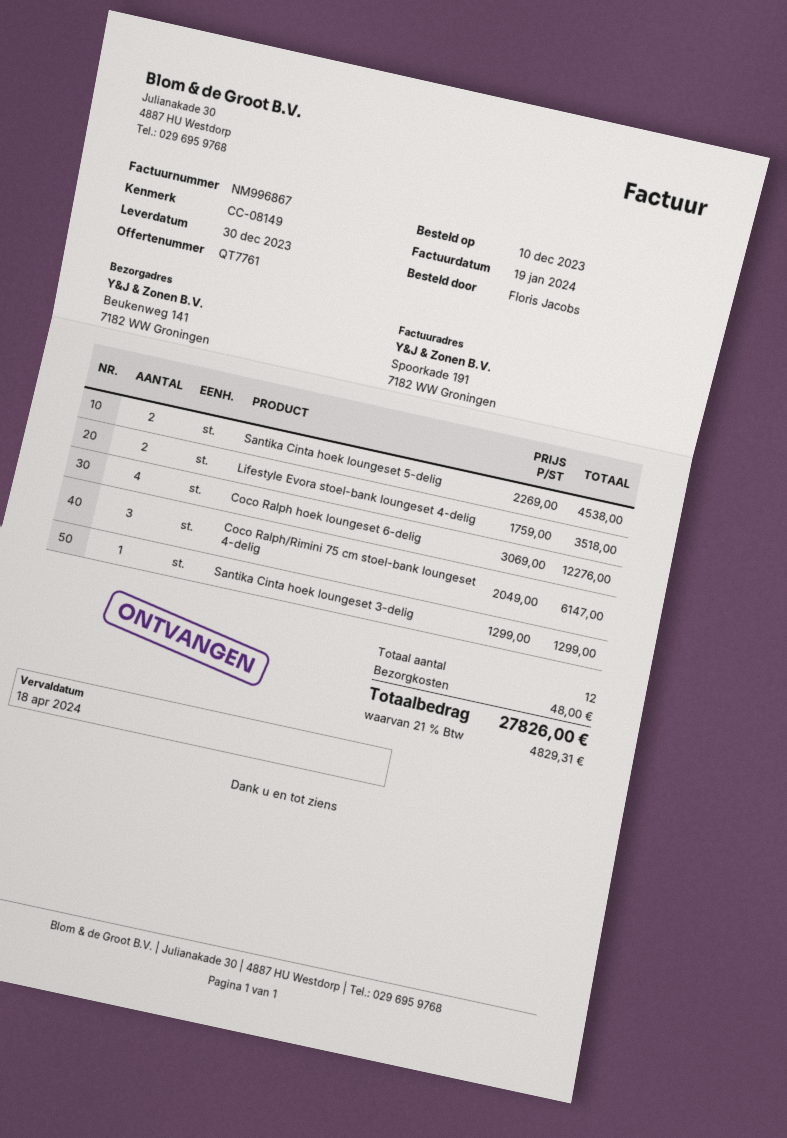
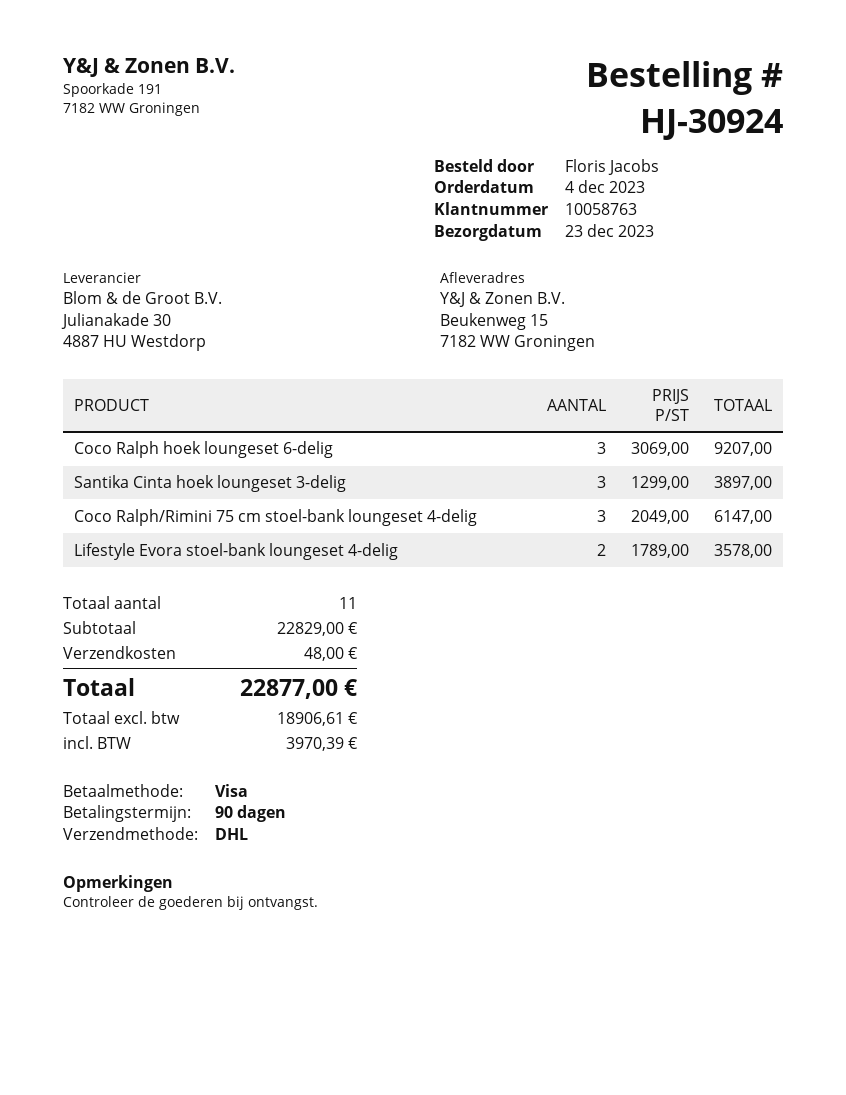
order date: 2023-12-10 -> 2023-12-04
delivery date: 2023-12-30 -> 2023-12-23
ship to: Beukenweg 141, 7182 WW Groningen -> Beukenweg 15, 7182 WW Groningen
Santika Cinta hoek loungeset 5-delig: 2 x 2269.00 = 4538.00 -> none
Lifestyle Evora stoel-bank loungeset 4-delig: 2 x 1759.00 = 3518.00 -> 2 x 1789.00 = 3578.00
Coco Ralph hoek loungeset 6-delig: 4 x 3069.00 = 12276.00 -> 3 x 3069.00 = 9207.00
Santika Cinta hoek loungeset 3-delig: 1 x 1299.00 = 1299.00 -> 3 x 1299.00 = 3897.00
total quantity: 12 -> 11
tax: 4829.31 -> 3970.39
total: 27826.00 -> 22877.00

